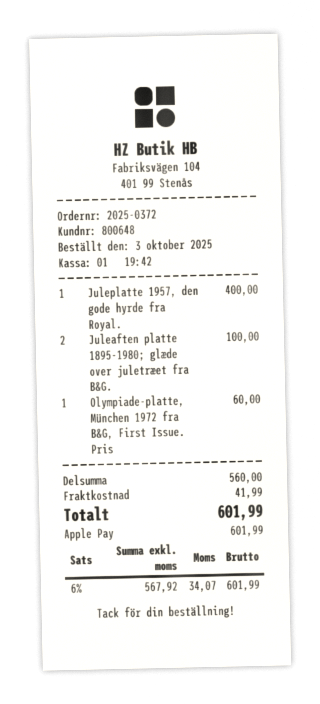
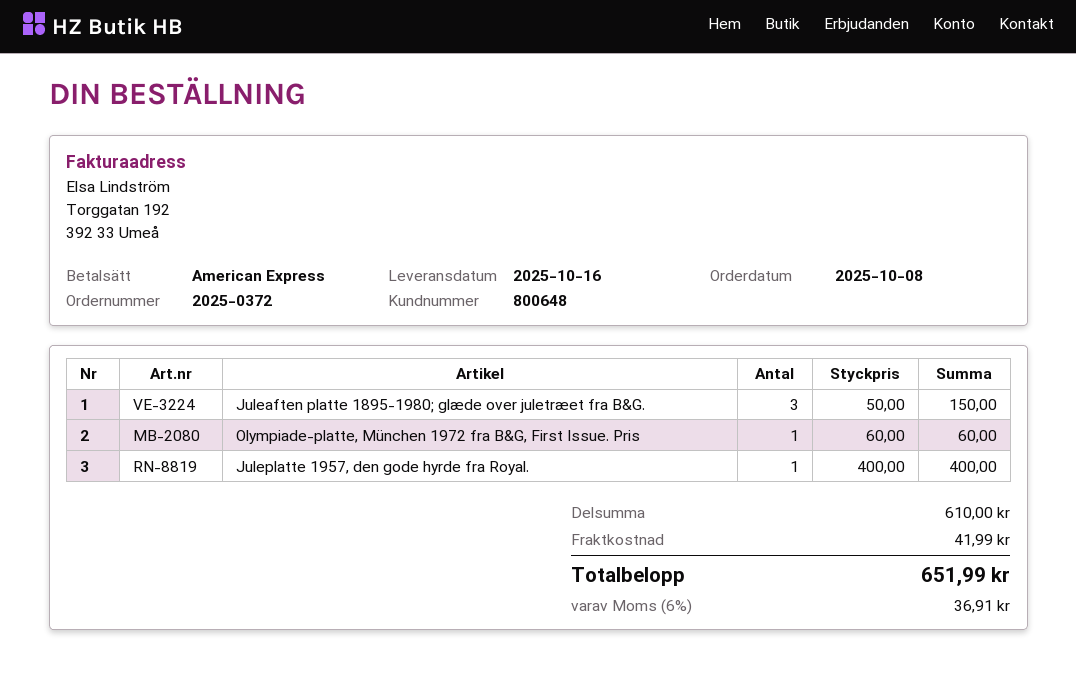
order date: 2025-10-03 -> 2025-10-08
payment method: Apple Pay -> American Express
Juleaften platte 1895-1980; glæde over juletræet fra B&G.: 2 for 100.00 -> 3 for 150.00
subtotal: 560.00 -> 610.00
tax: 6% = 34.07 -> 6% = 36.91
total: 601.99 -> 651.99

